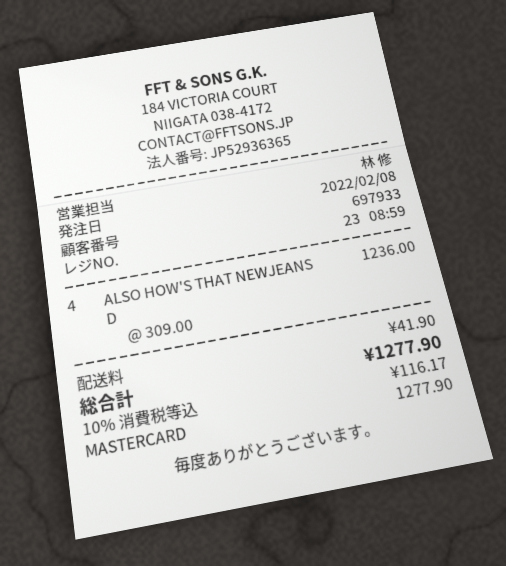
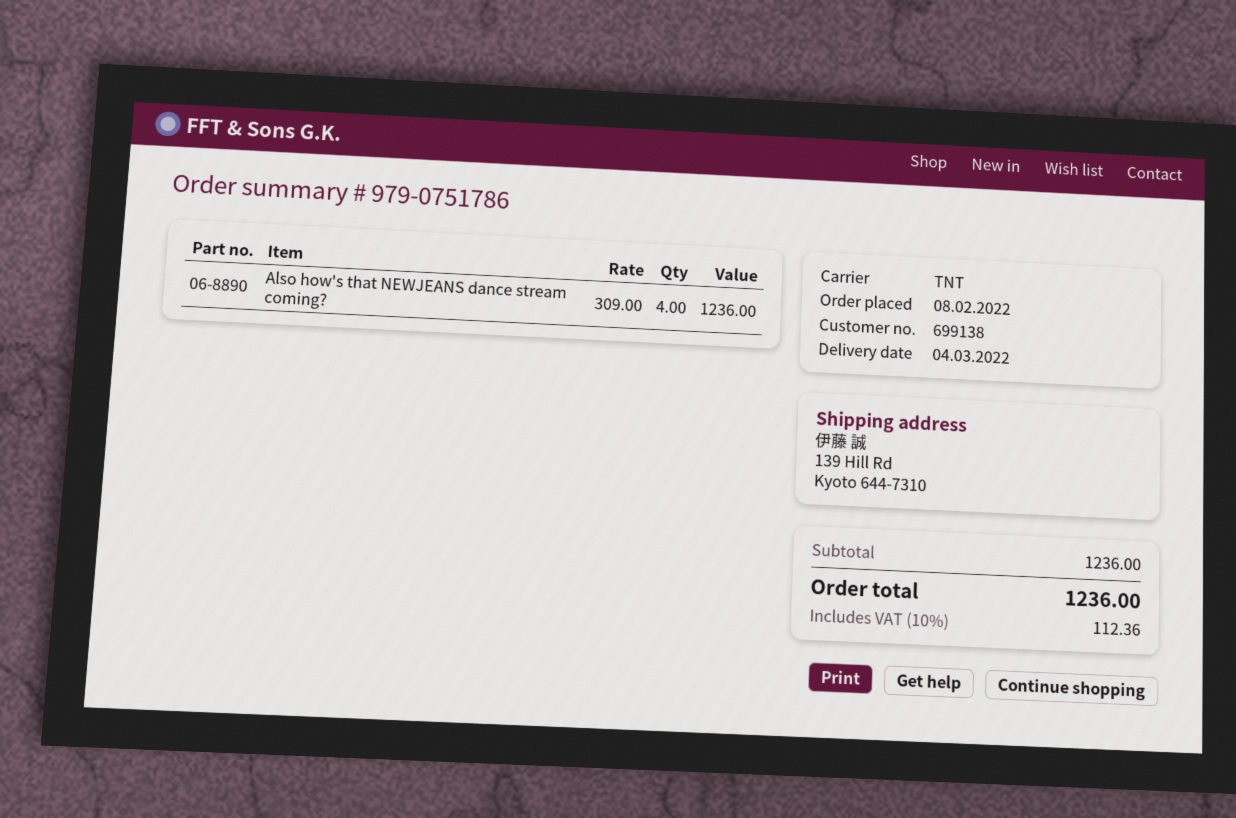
customer number: 697933 -> 699138
shipping: 41.90 -> none
tax: 10% = 116.17 -> 10% = 112.36
total: 1277.90 -> 1236.00

